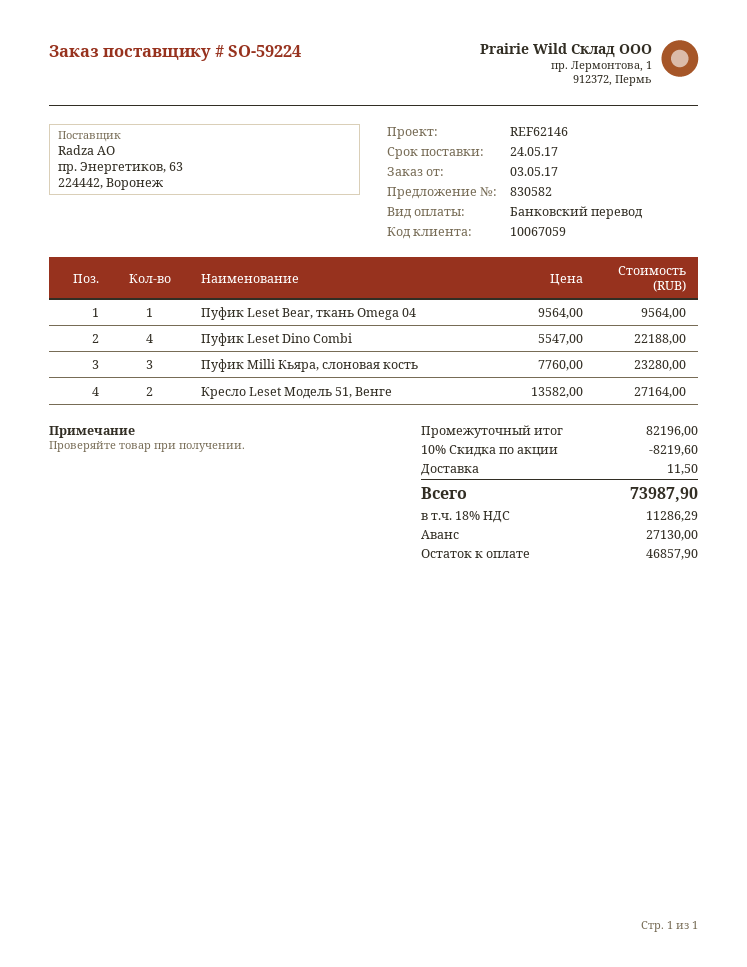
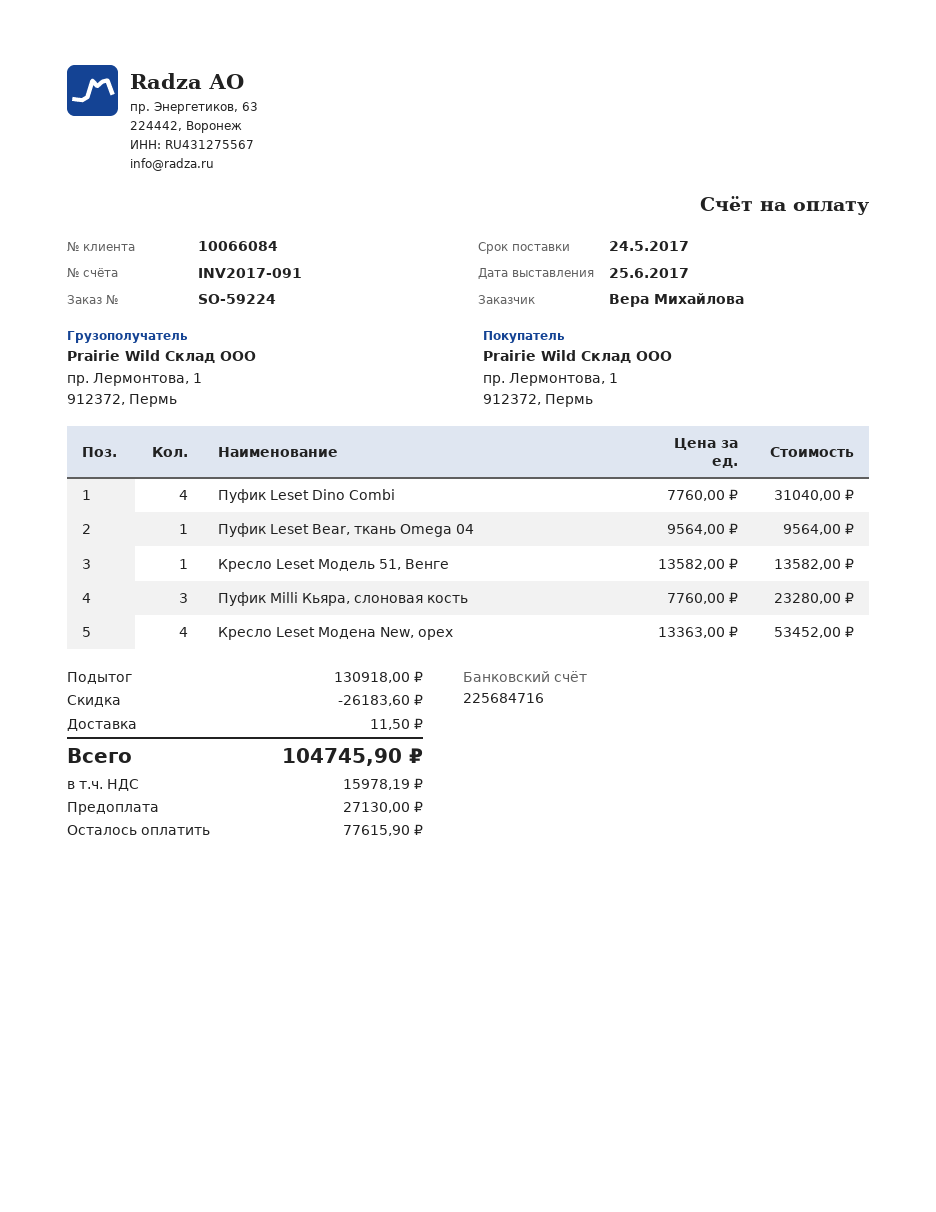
customer number: 10067059 -> 10066084
Пуфик Leset Dino Combi: 4 x 5547.00 = 22188.00 -> 4 x 7760.00 = 31040.00
Кресло Leset Модель 51, Венге: 2 x 13582.00 = 27164.00 -> 1 x 13582.00 = 13582.00
Кресло Leset Модена New, орех: none -> 4 x 13363.00 = 53452.00
subtotal: 82196.00 -> 130918.00
discount: 8219.60 -> 26183.60
tax: 11286.29 -> 15978.19
total: 73987.90 -> 104745.90
balance: 46857.90 -> 77615.90

